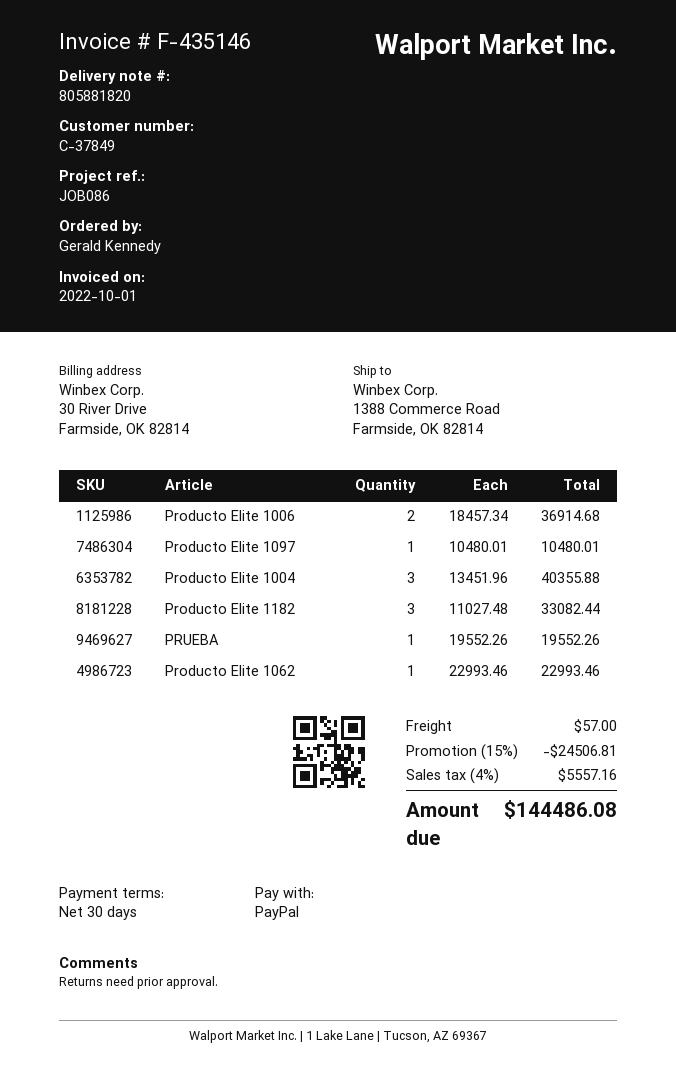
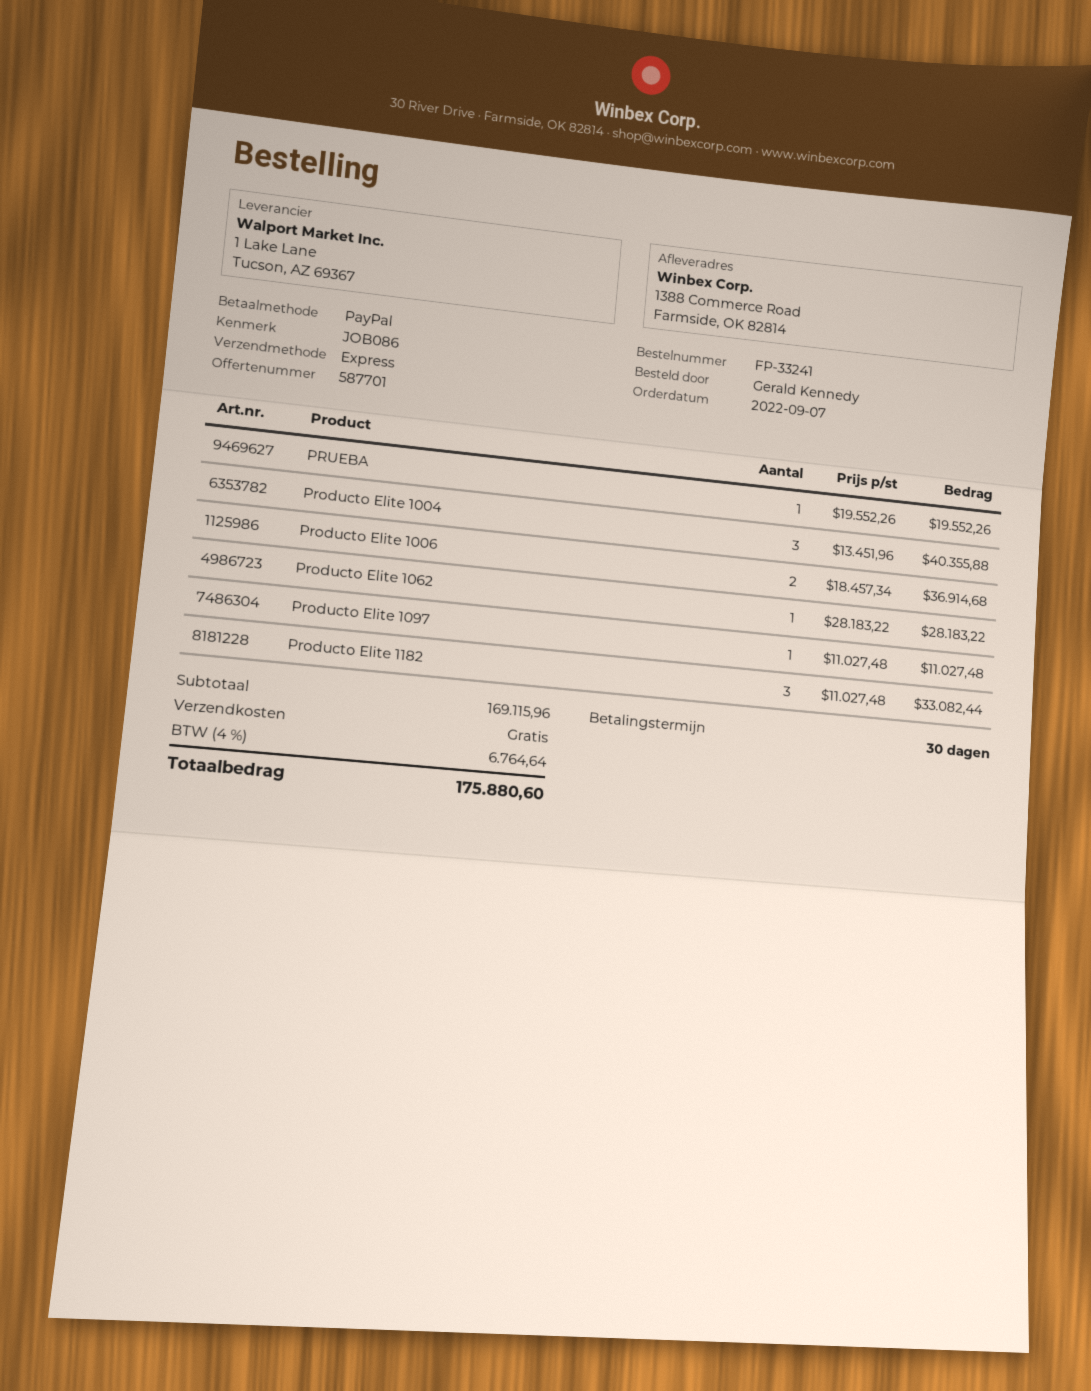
Producto Elite 1097: 1 x 10480.01 = 10480.01 -> 1 x 11027.48 = 11027.48
Producto Elite 1062: 1 x 22993.46 = 22993.46 -> 1 x 28183.22 = 28183.22
discount: 15% = 24506.81 -> none
shipping: 57.00 -> 0.00
tax: 4% = 5557.16 -> 4% = 6764.64
total: 144486.08 -> 175880.60

